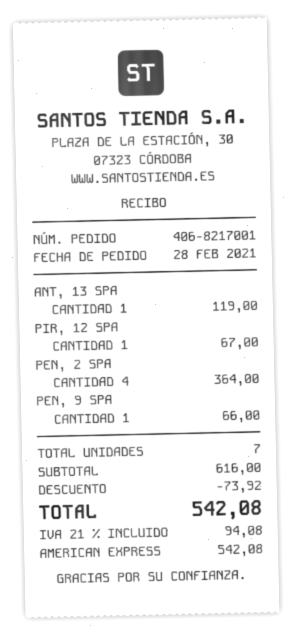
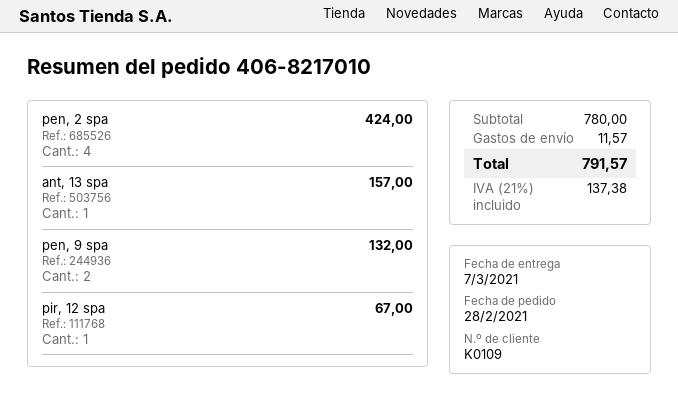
order number: 406-8217001 -> 406-8217010
ANT, 13 SPA: 1 for 119.00 -> 1 for 157.00
PEN, 2 SPA: 4 for 364.00 -> 4 for 424.00
PEN, 9 SPA: 1 for 66.00 -> 2 for 132.00
subtotal: 616.00 -> 780.00
discount: 73.92 -> none
shipping: none -> 11.57
tax: 21% = 94.08 -> 21% = 137.38
total: 542.08 -> 791.57

